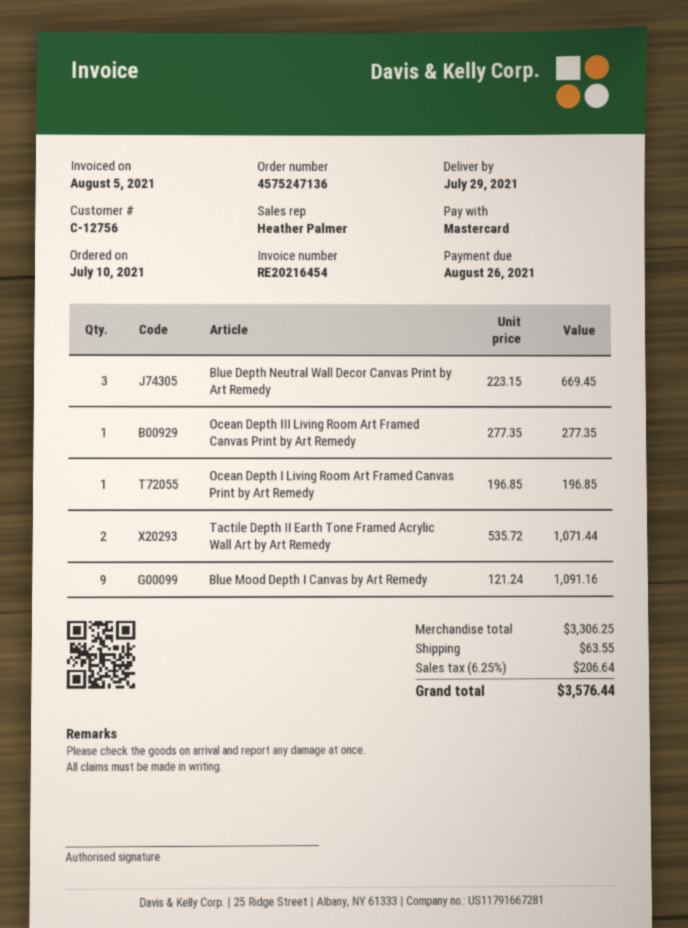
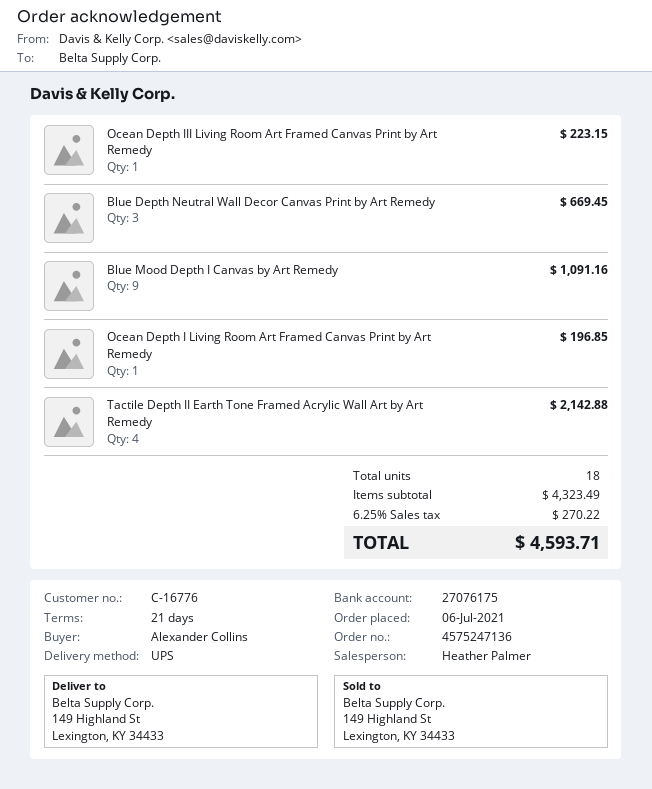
order date: 2021-07-10 -> 2021-07-06
customer number: C-12756 -> C-16776
Ocean Depth III Living Room Art Framed Canvas Print by Art Remedy: 1 for 277.35 -> 1 for 223.15
Tactile Depth II Earth Tone Framed Acrylic Wall Art by Art Remedy: 2 for 1071.44 -> 4 for 2142.88
subtotal: 3306.25 -> 4323.49
shipping: 63.55 -> none
tax: 6.25% = 206.64 -> 6.25% = 270.22
total: 3576.44 -> 4593.71

